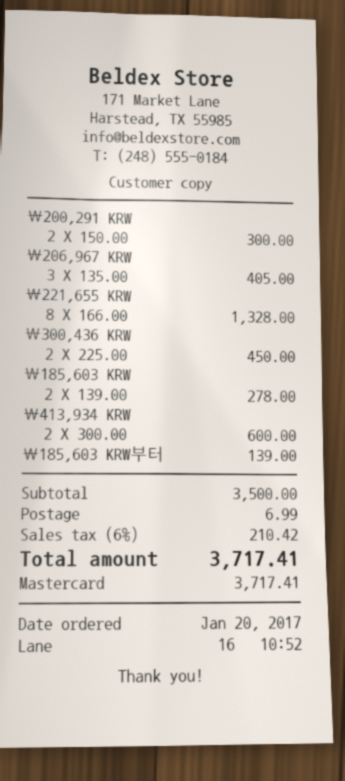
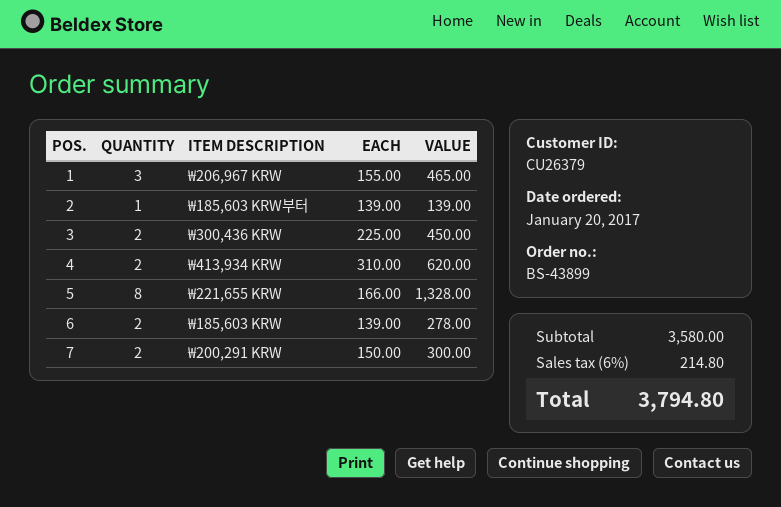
₩206,967 KRW: 3 x 135.00 = 405.00 -> 3 x 155.00 = 465.00
₩413,934 KRW: 2 x 300.00 = 600.00 -> 2 x 310.00 = 620.00
subtotal: 3500.00 -> 3580.00
shipping: 6.99 -> none
tax: 6% = 210.42 -> 6% = 214.80
total: 3717.41 -> 3794.80

